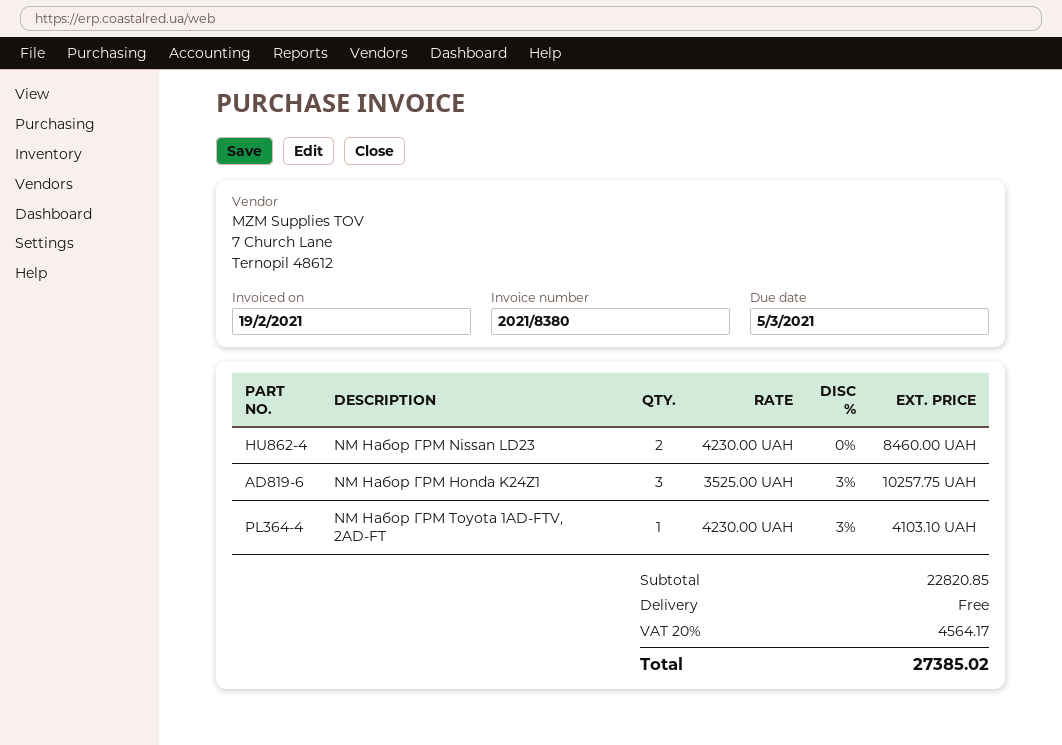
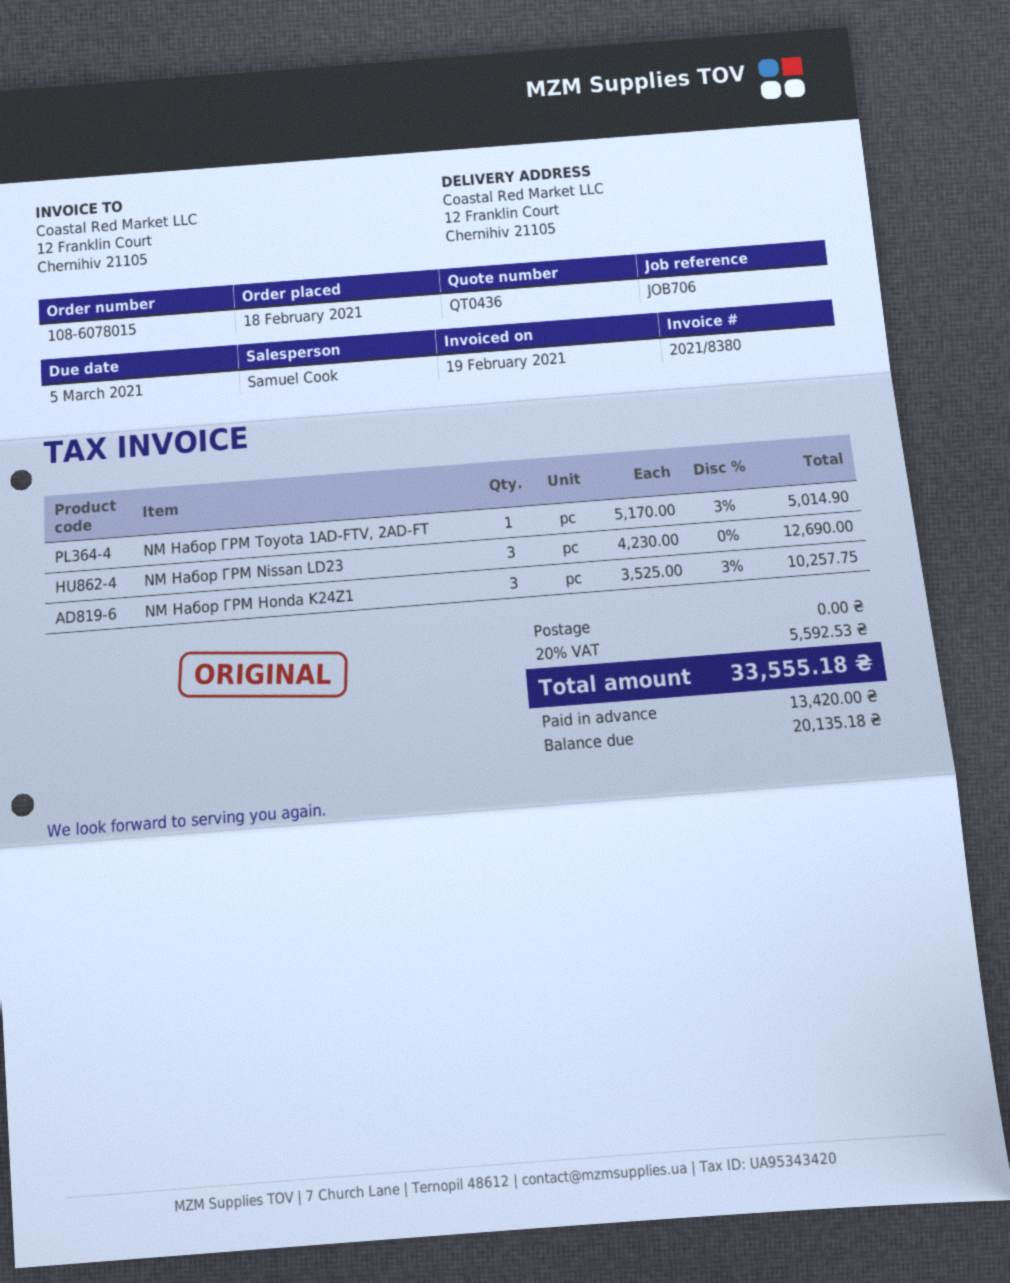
NM Набор ГРМ Nissan LD23: 2 x 4230.00 = 8460.00 -> 3 x 4230.00 = 12690.00
NM Набор ГРМ Toyota 1AD-FTV, 2AD-FT: 1 x 4230.00 - 3% = 4103.10 -> 1 x 5170.00 - 3% = 5014.90
tax: 20% = 4564.17 -> 20% = 5592.53
total: 27385.02 -> 33555.18

